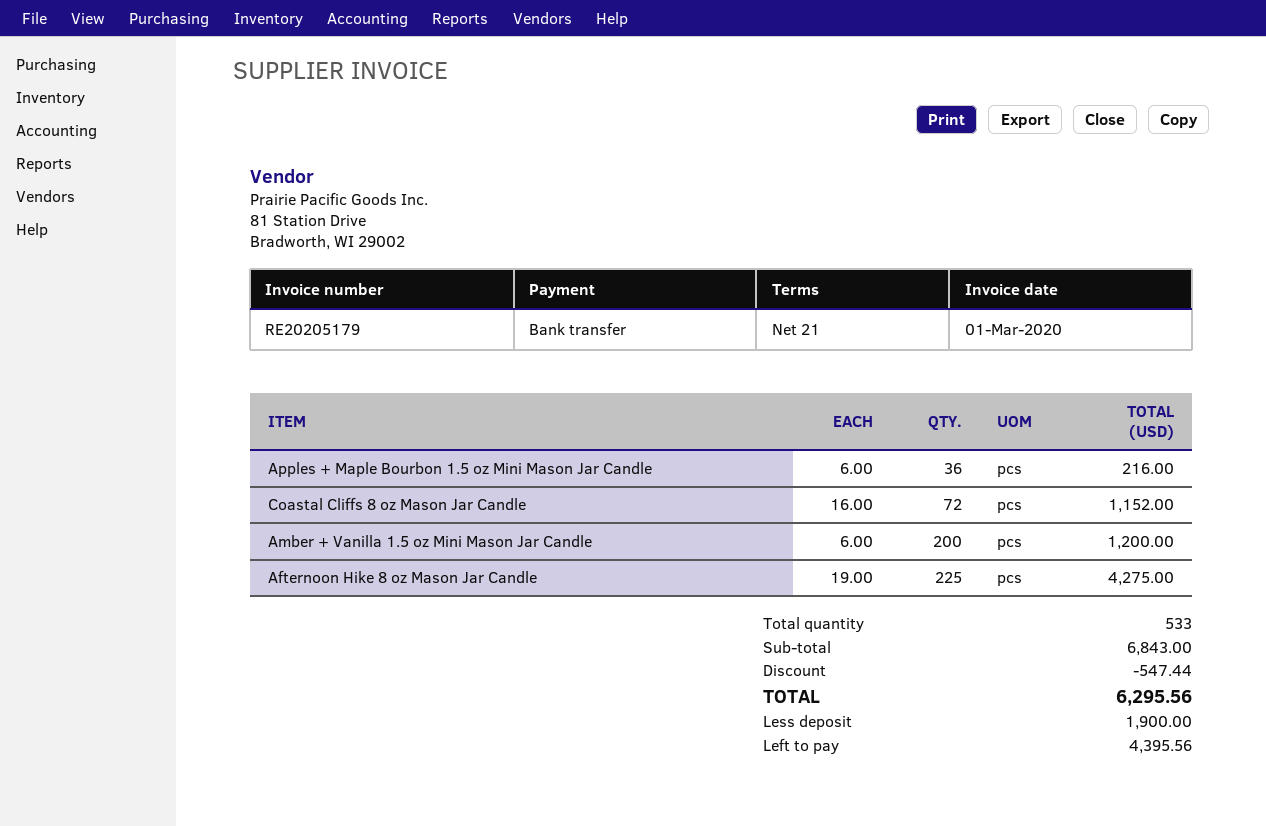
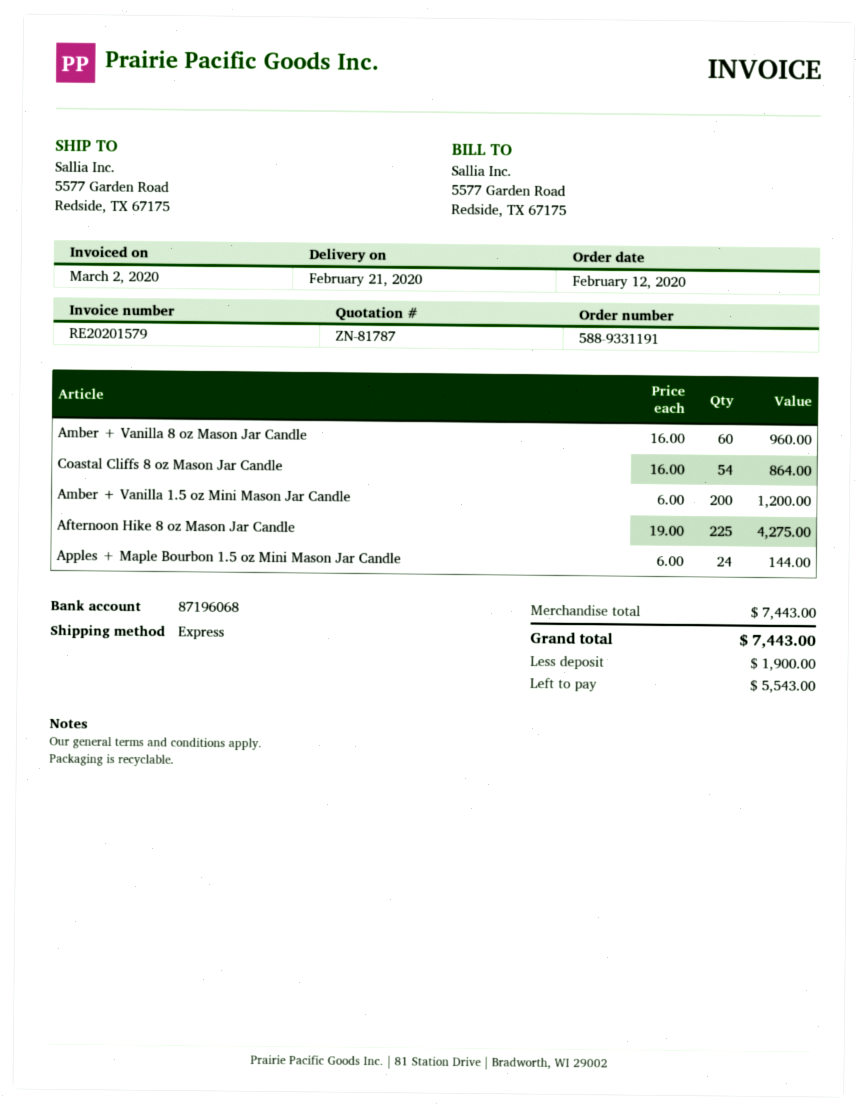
invoice number: RE20205179 -> RE20201579
invoice date: 2020-03-01 -> 2020-03-02
Apples + Maple Bourbon 1.5 oz Mini Mason Jar Candle: 36 x 6.00 = 216.00 -> 24 x 6.00 = 144.00
Coastal Cliffs 8 oz Mason Jar Candle: 72 x 16.00 = 1152.00 -> 54 x 16.00 = 864.00
Amber + Vanilla 8 oz Mason Jar Candle: none -> 60 x 16.00 = 960.00
subtotal: 6843.00 -> 7443.00
discount: 547.44 -> none
total: 6295.56 -> 7443.00
balance: 4395.56 -> 5543.00

